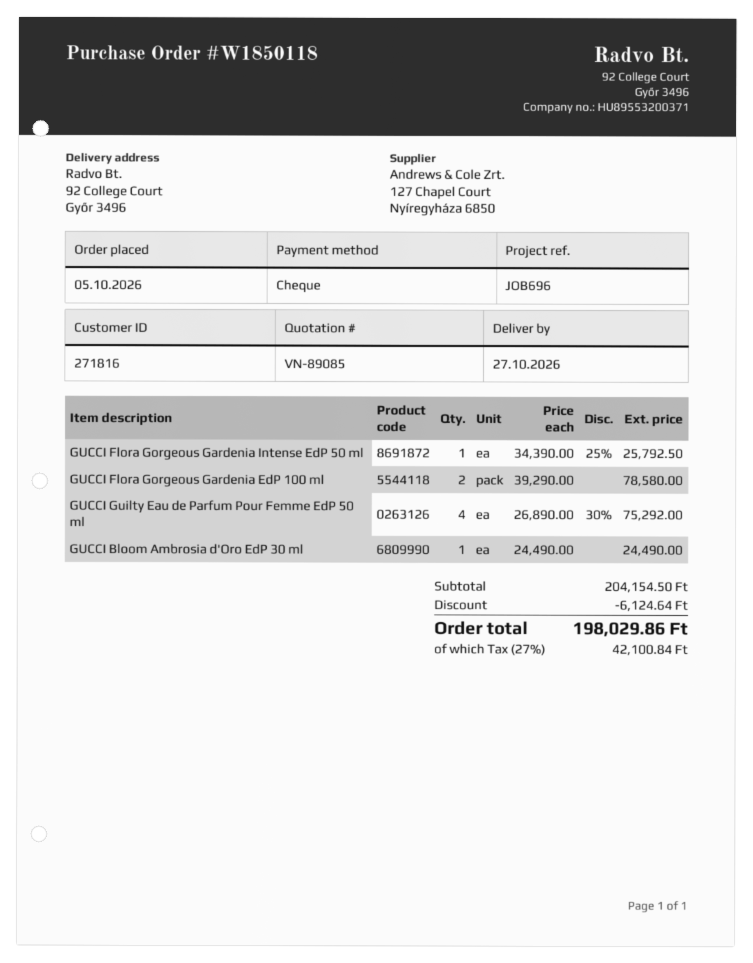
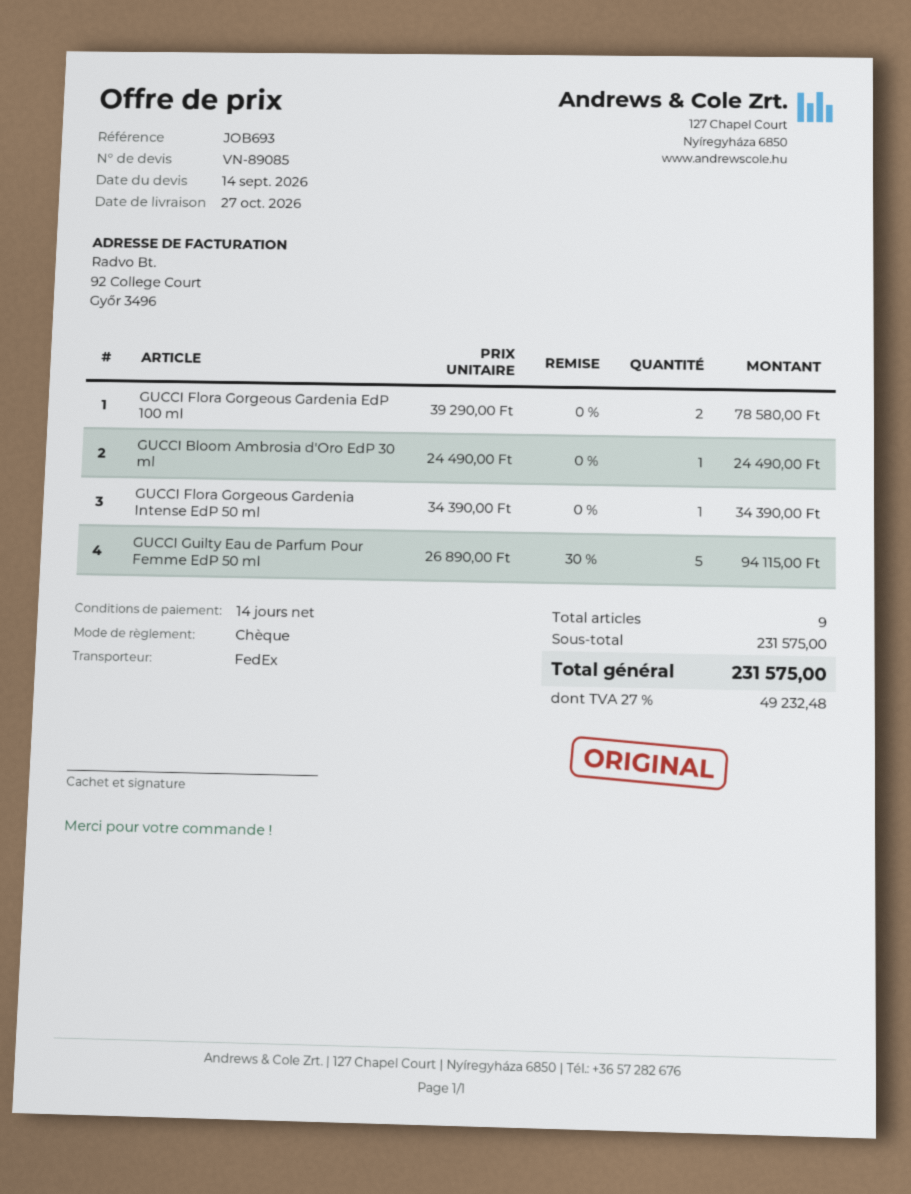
reference: JOB696 -> JOB693
GUCCI Flora Gorgeous Gardenia Intense EdP 50 ml: 1 x 34390.00 - 25% = 25792.50 -> 1 x 34390.00 = 34390.00
GUCCI Guilty Eau de Parfum Pour Femme EdP 50 ml: 4 x 26890.00 - 30% = 75292.00 -> 5 x 26890.00 - 30% = 94115.00
subtotal: 204154.50 -> 231575.00
discount: 6124.64 -> none
tax: 27% = 42100.84 -> 27% = 49232.48
total: 198029.86 -> 231575.00

